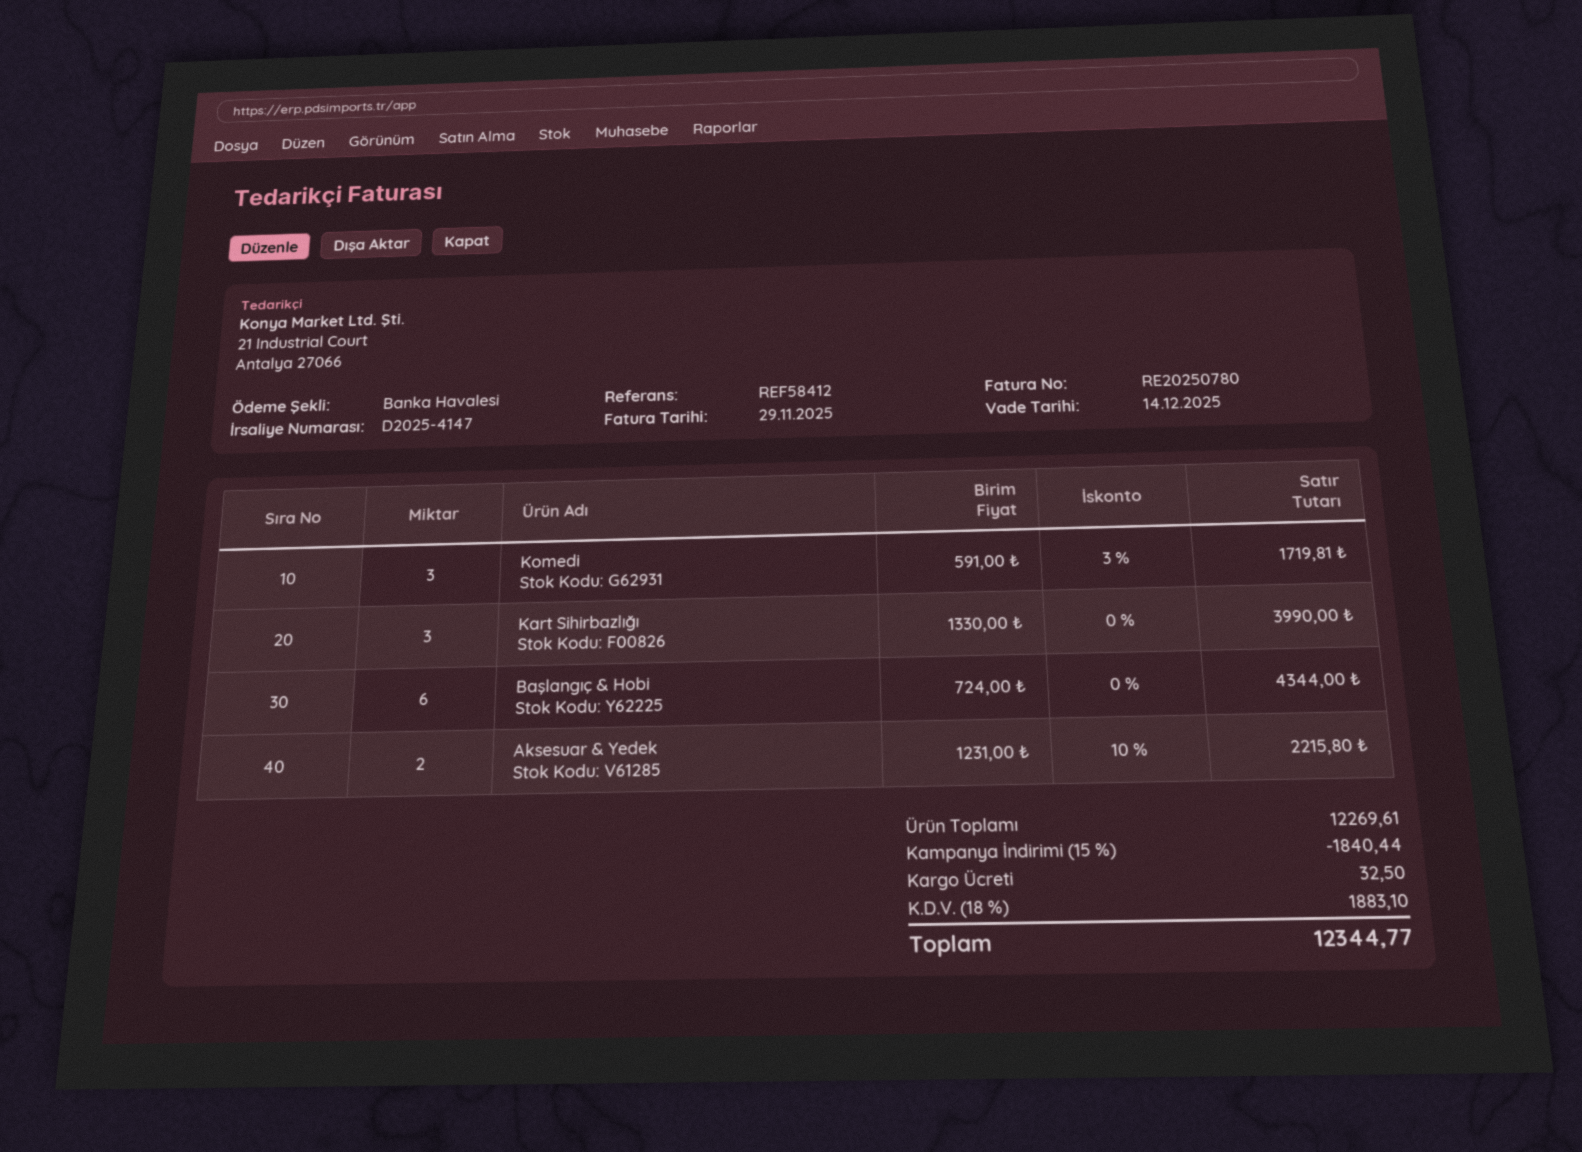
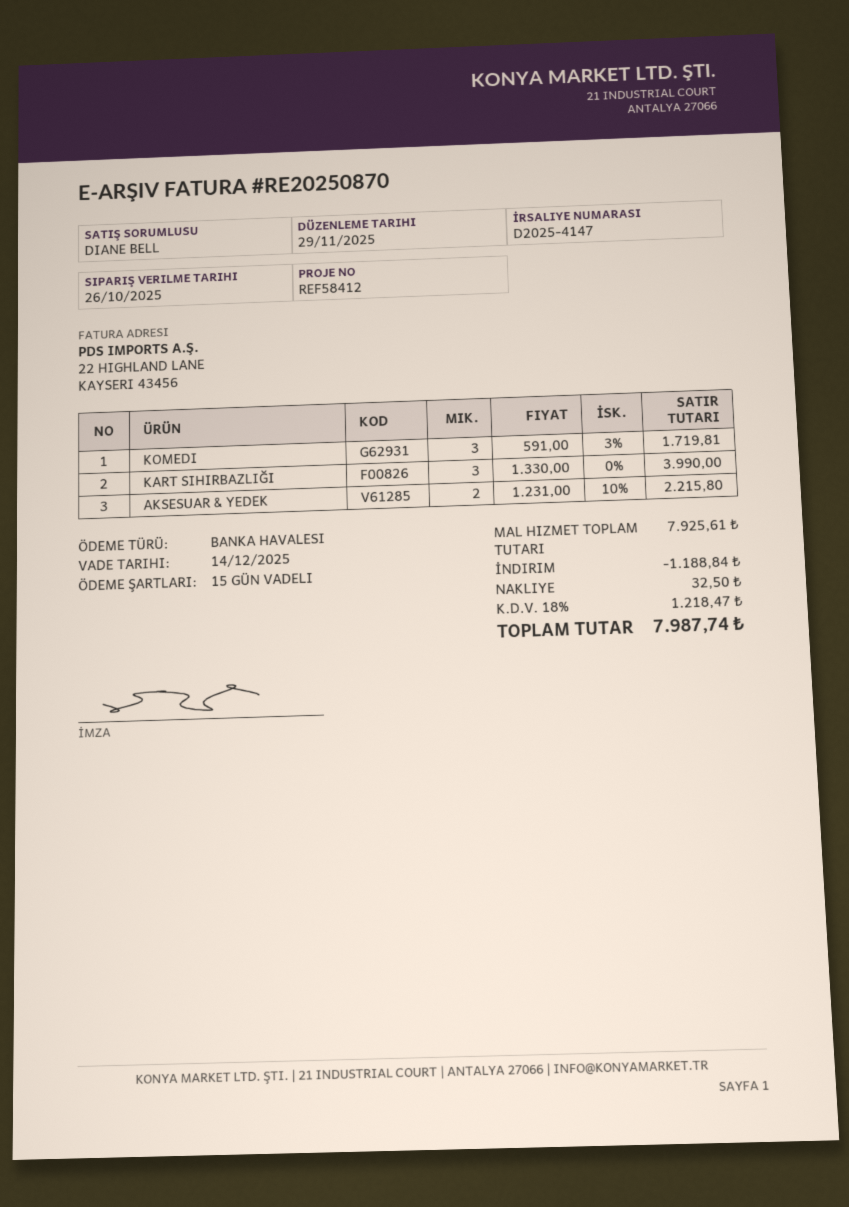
invoice number: RE20250780 -> RE20250870
Başlangıç & Hobi: 6 x 724.00 = 4344.00 -> none
subtotal: 12269.61 -> 7925.61
discount: 1840.44 -> 1188.84
tax: 18% = 1883.10 -> 18% = 1218.47
total: 12344.77 -> 7987.74

